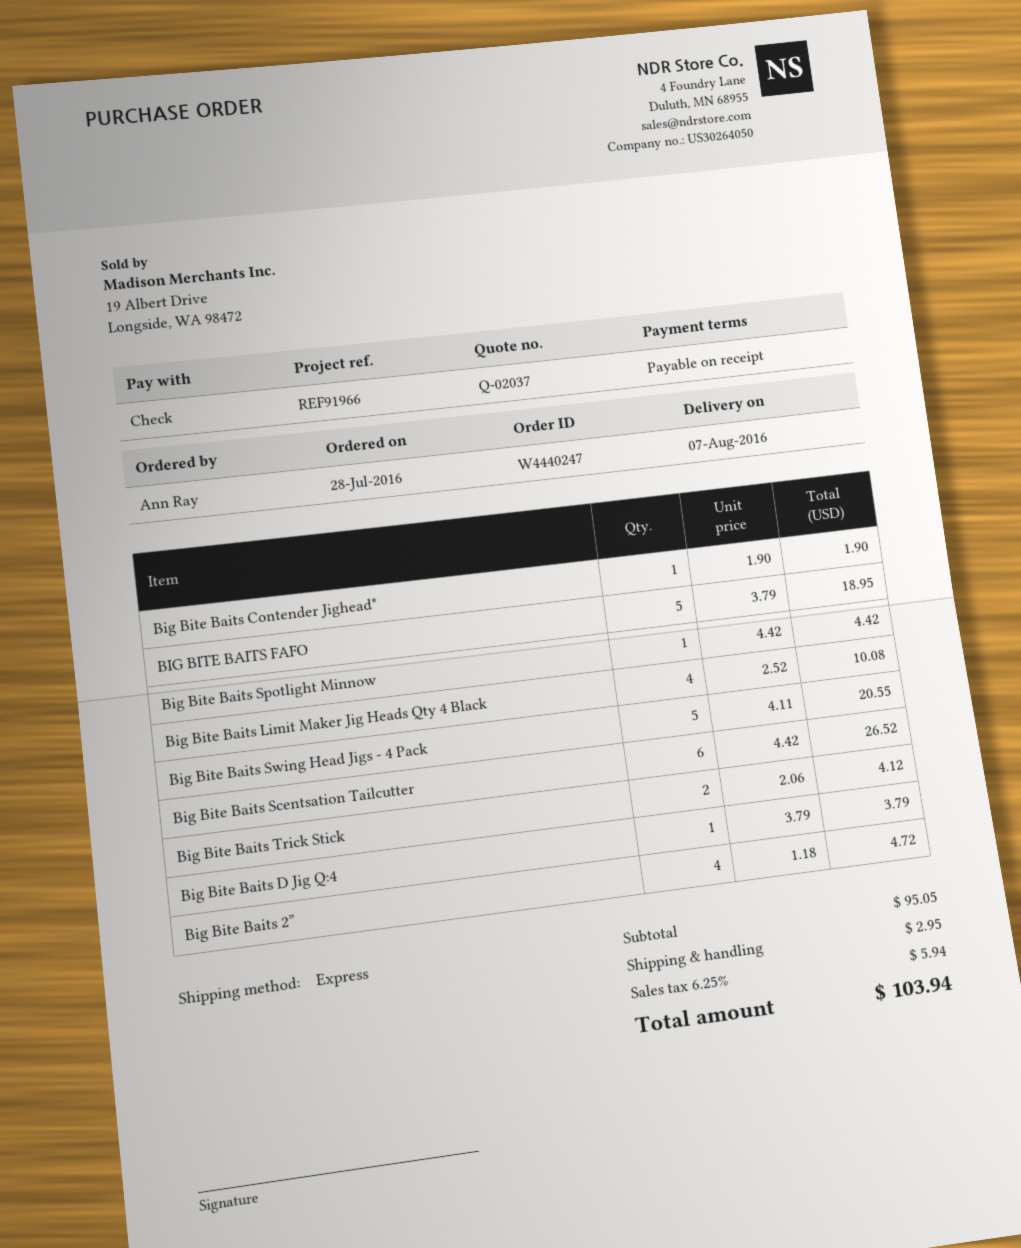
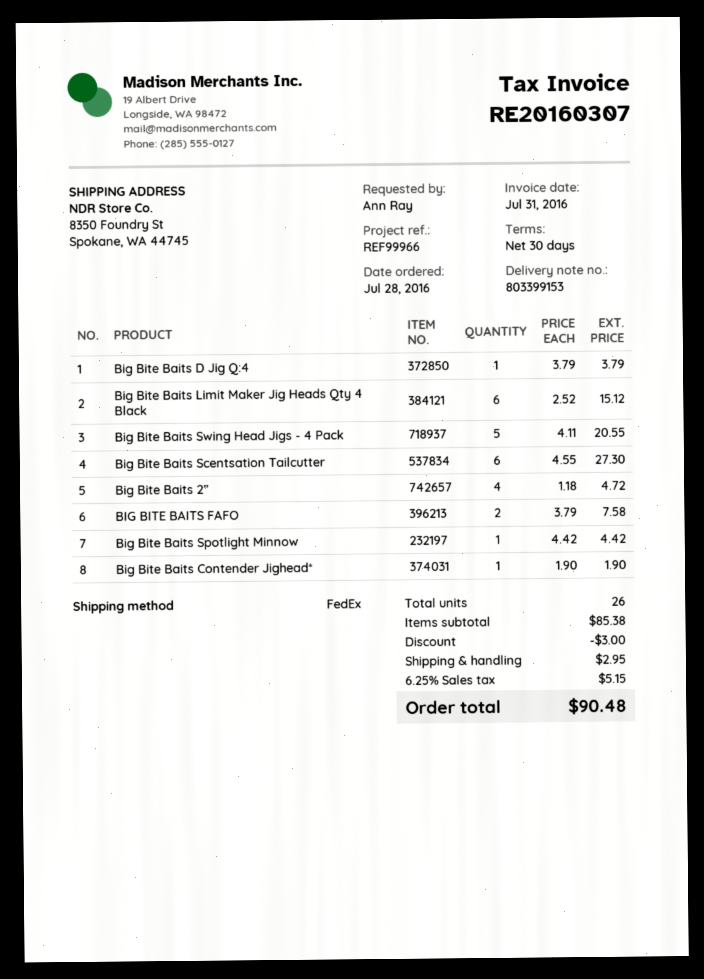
payment terms: on receipt -> 30 days
reference: REF91966 -> REF99966
shipping method: express -> FedEx
BIG BITE BAITS FAFO: 5 x 3.79 = 18.95 -> 2 x 3.79 = 7.58
Big Bite Baits Limit Maker Jig Heads Qty 4 Black: 4 x 2.52 = 10.08 -> 6 x 2.52 = 15.12
Big Bite Baits Scentsation Tailcutter: 6 x 4.42 = 26.52 -> 6 x 4.55 = 27.30
Big Bite Baits Trick Stick: 2 x 2.06 = 4.12 -> none
subtotal: 95.05 -> 85.38
discount: none -> 3.00
tax: 6.25% = 5.94 -> 6.25% = 5.15
total: 103.94 -> 90.48

